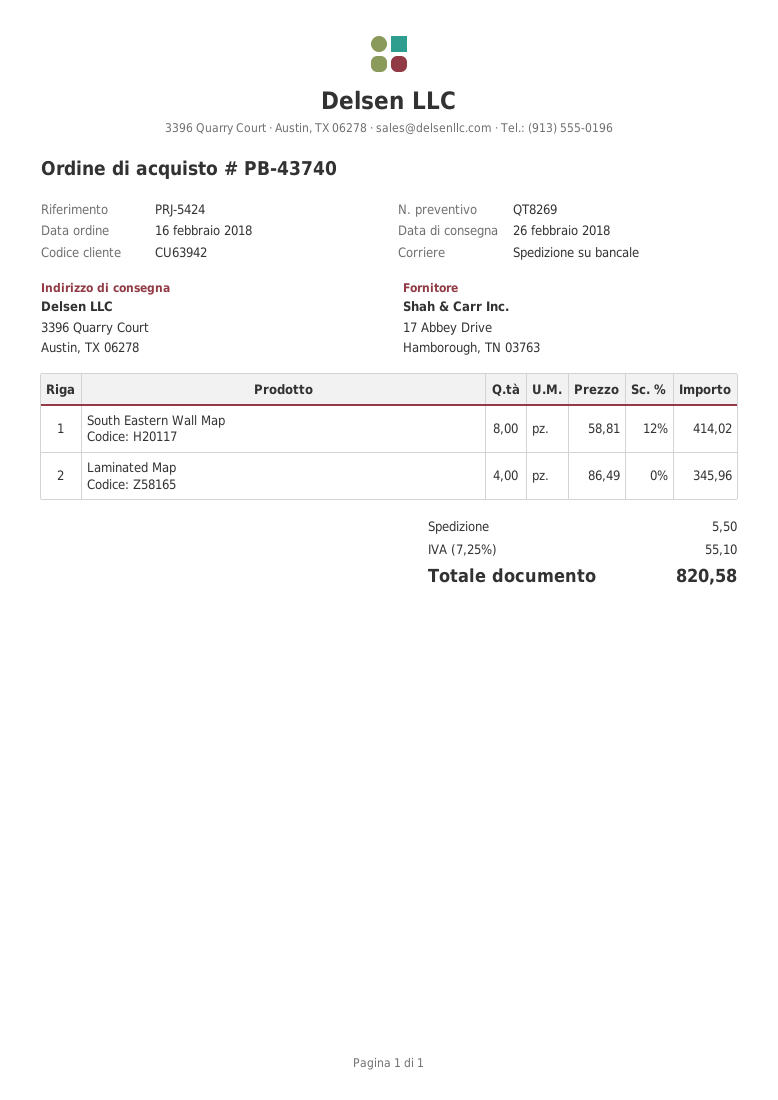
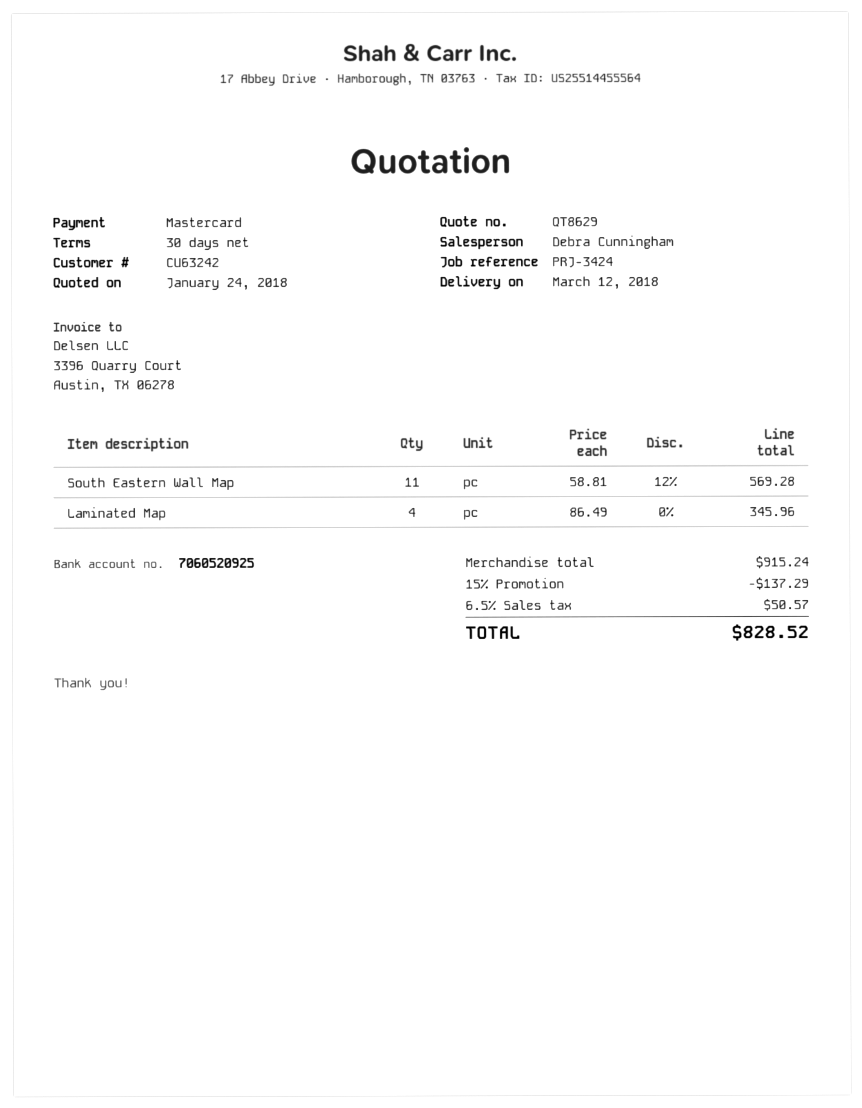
quote number: QT8269 -> QT8629
delivery date: 2018-02-26 -> 2018-03-12
customer number: CU63942 -> CU63242
reference: PRJ-5424 -> PRJ-3424
South Eastern Wall Map: 8 x 58.81 - 12% = 414.02 -> 11 x 58.81 - 12% = 569.28
discount: none -> 15% = 137.29
shipping: 5.50 -> none
tax: 7.25% = 55.10 -> 6.5% = 50.57
total: 820.58 -> 828.52

